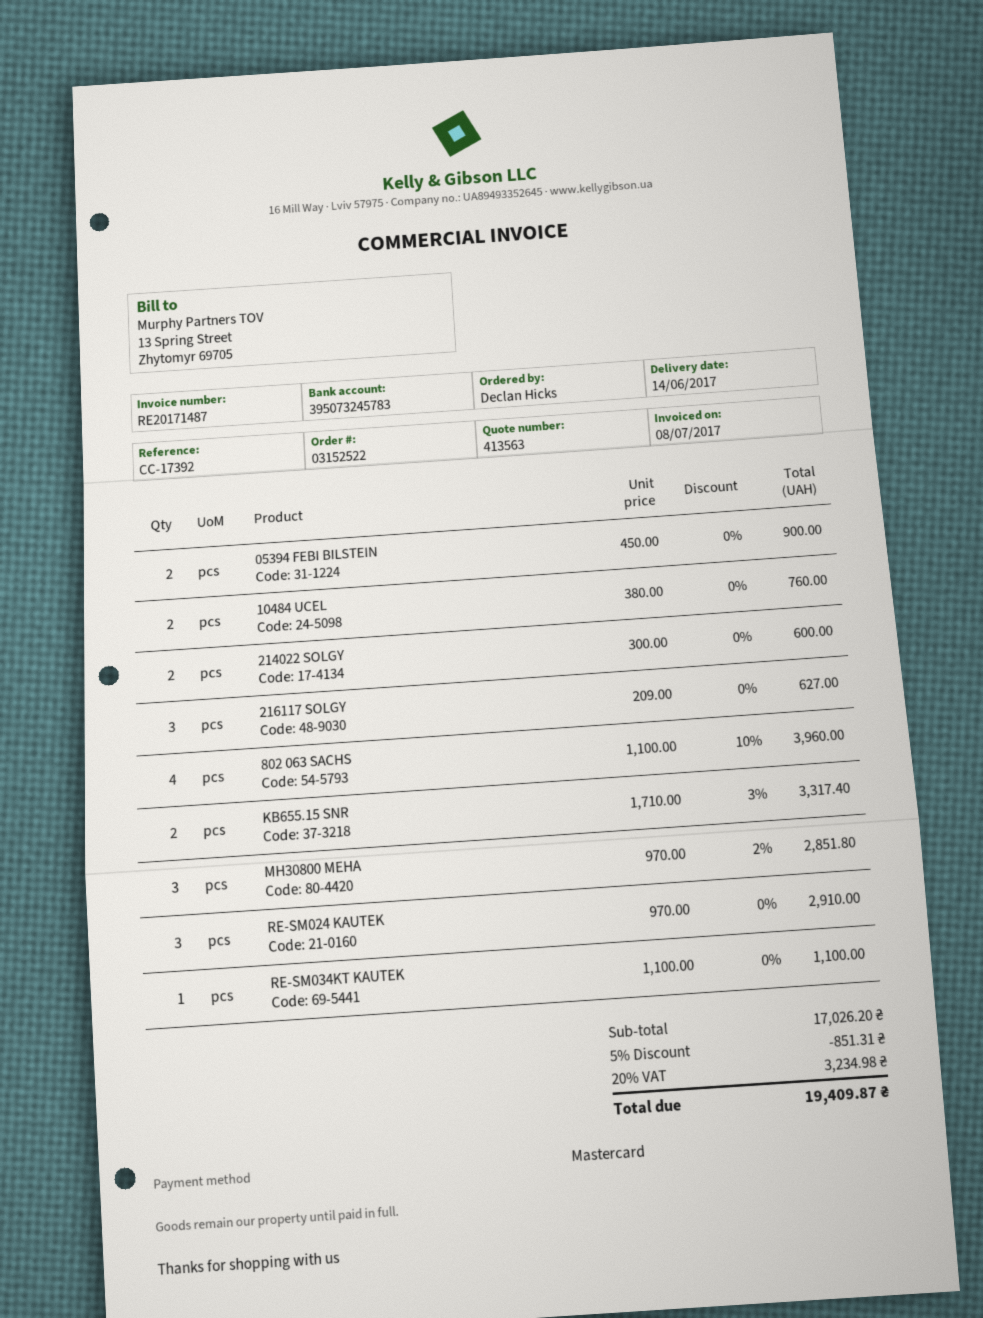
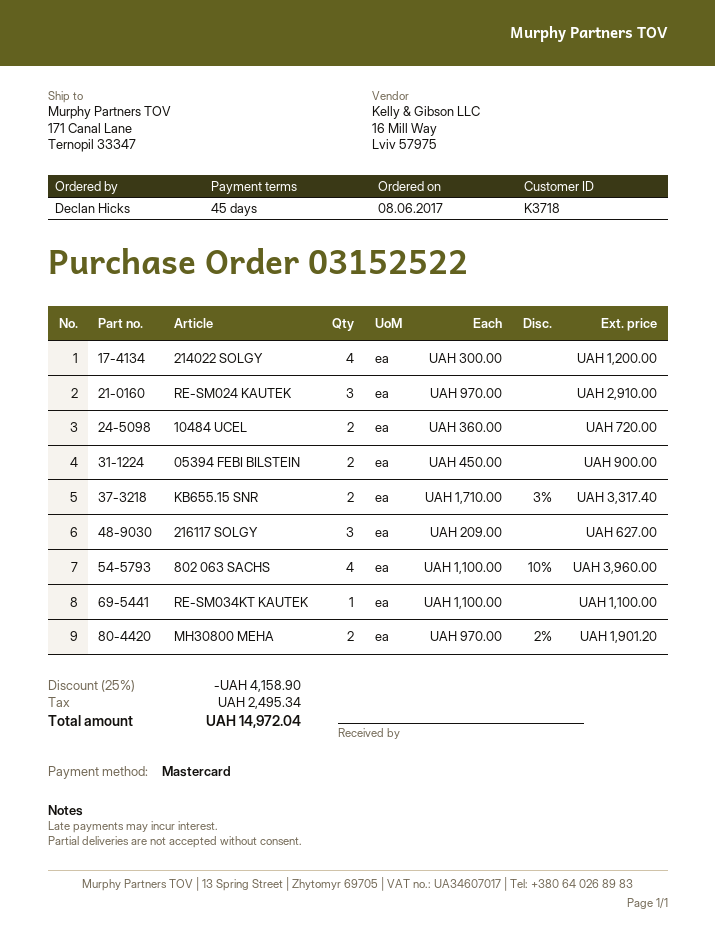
10484 UCEL: 2 x 380.00 = 760.00 -> 2 x 360.00 = 720.00
214022 SOLGY: 2 x 300.00 = 600.00 -> 4 x 300.00 = 1200.00
MH30800 MEHA: 3 x 970.00 - 2% = 2851.80 -> 2 x 970.00 - 2% = 1901.20
discount: 5% = 851.31 -> 25% = 4158.90
tax: 3234.98 -> 2495.34
total: 19409.87 -> 14972.04

